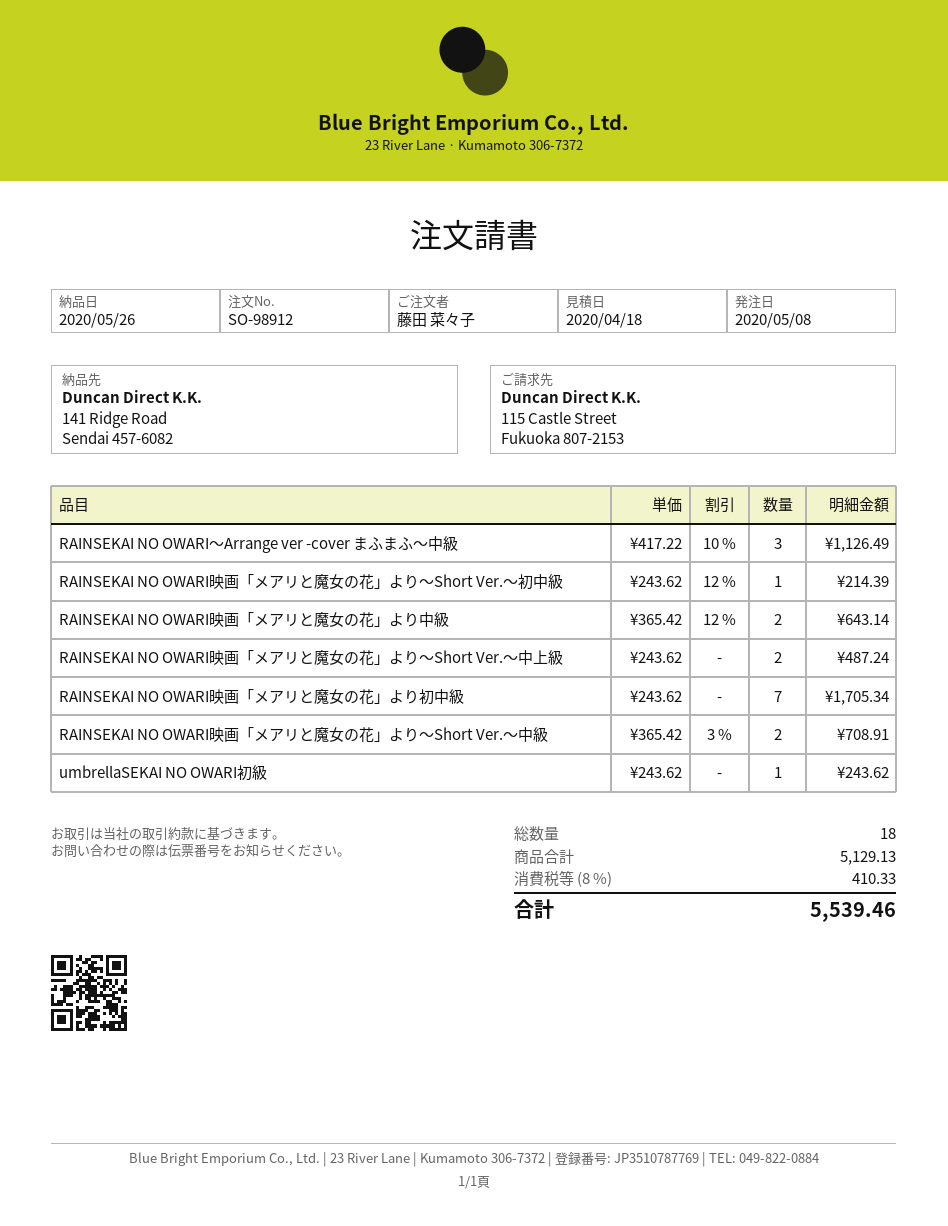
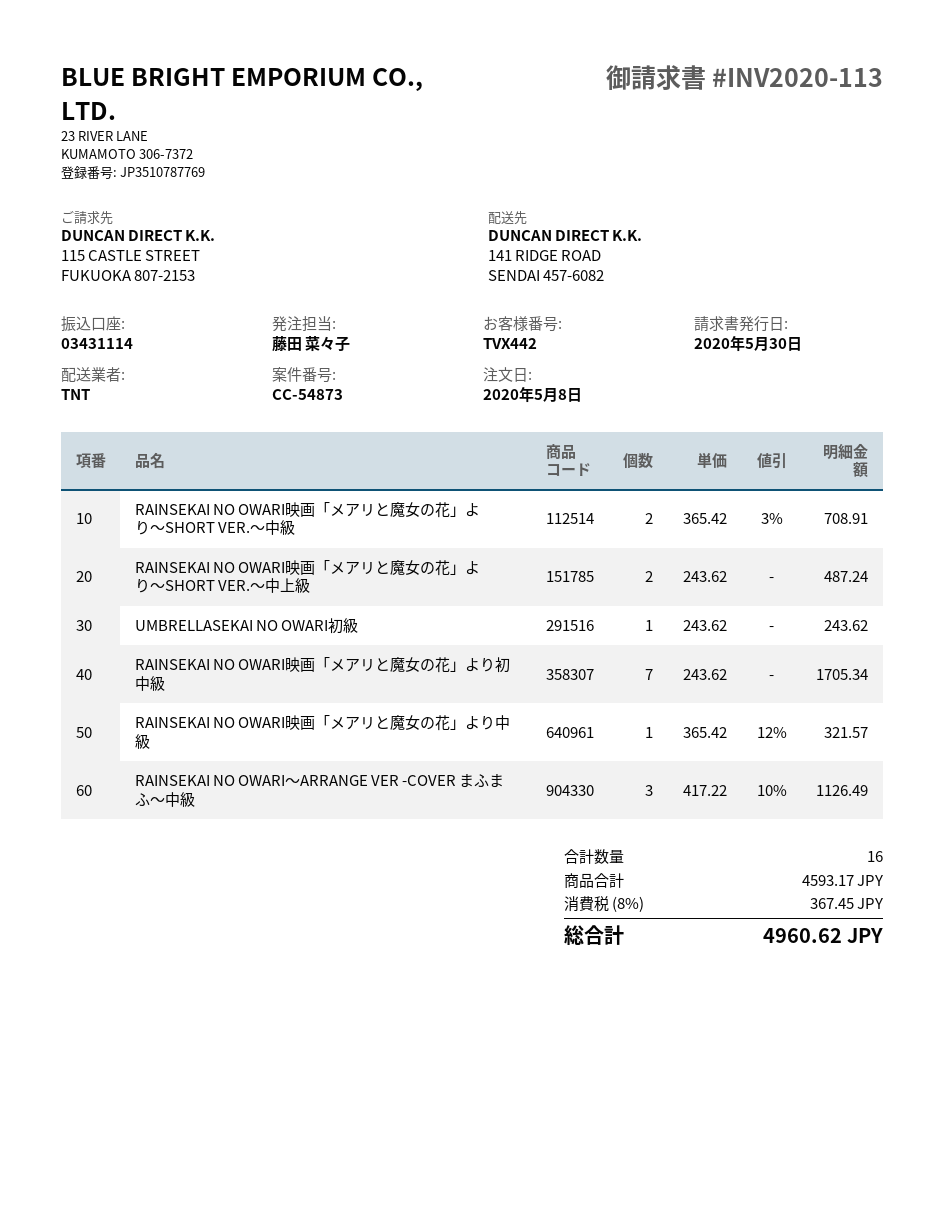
RAINSEKAI NO OWARI映画「メアリと魔女の花」より〜Short Ver.〜初中級: 1 x 243.62 - 12% = 214.39 -> none
RAINSEKAI NO OWARI映画「メアリと魔女の花」より中級: 2 x 365.42 - 12% = 643.14 -> 1 x 365.42 - 12% = 321.57
total quantity: 18 -> 16
subtotal: 5129.13 -> 4593.17
tax: 8% = 410.33 -> 8% = 367.45
total: 5539.46 -> 4960.62

